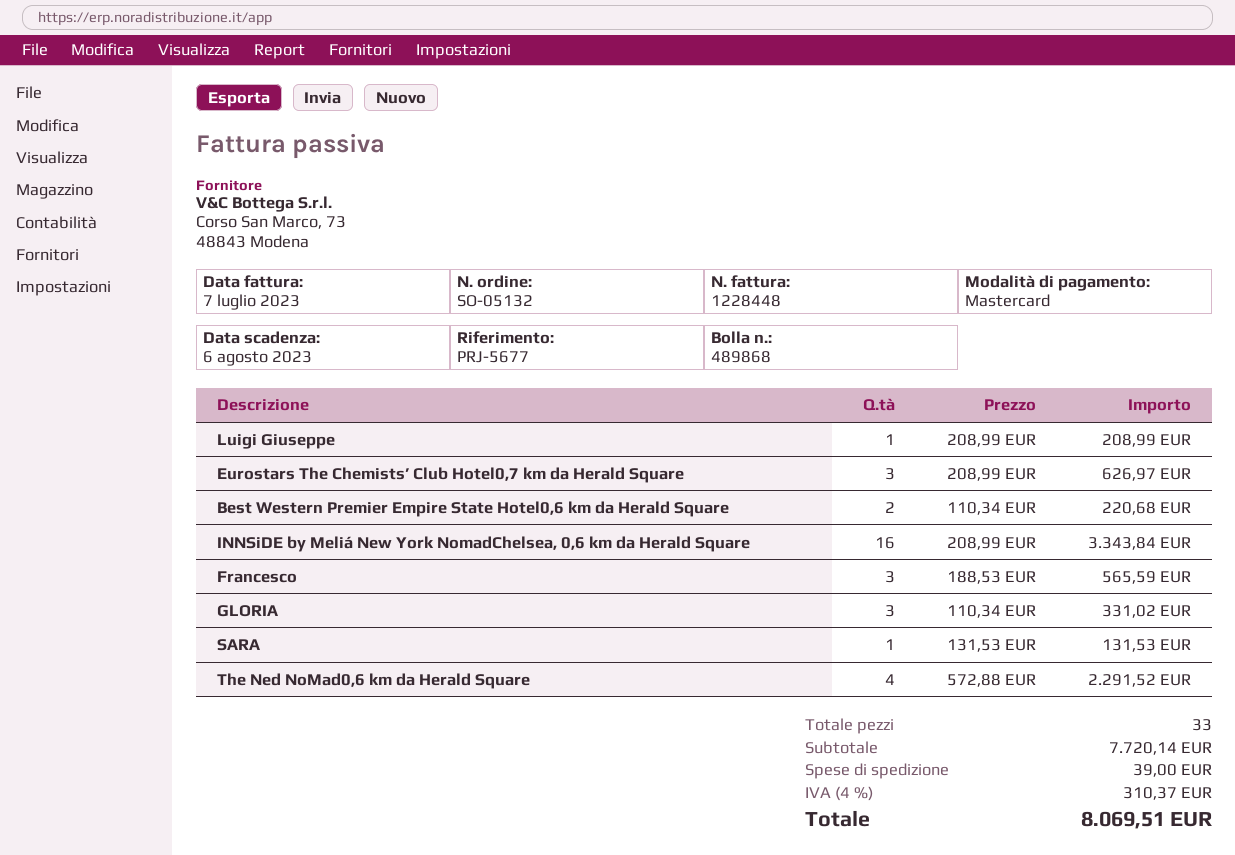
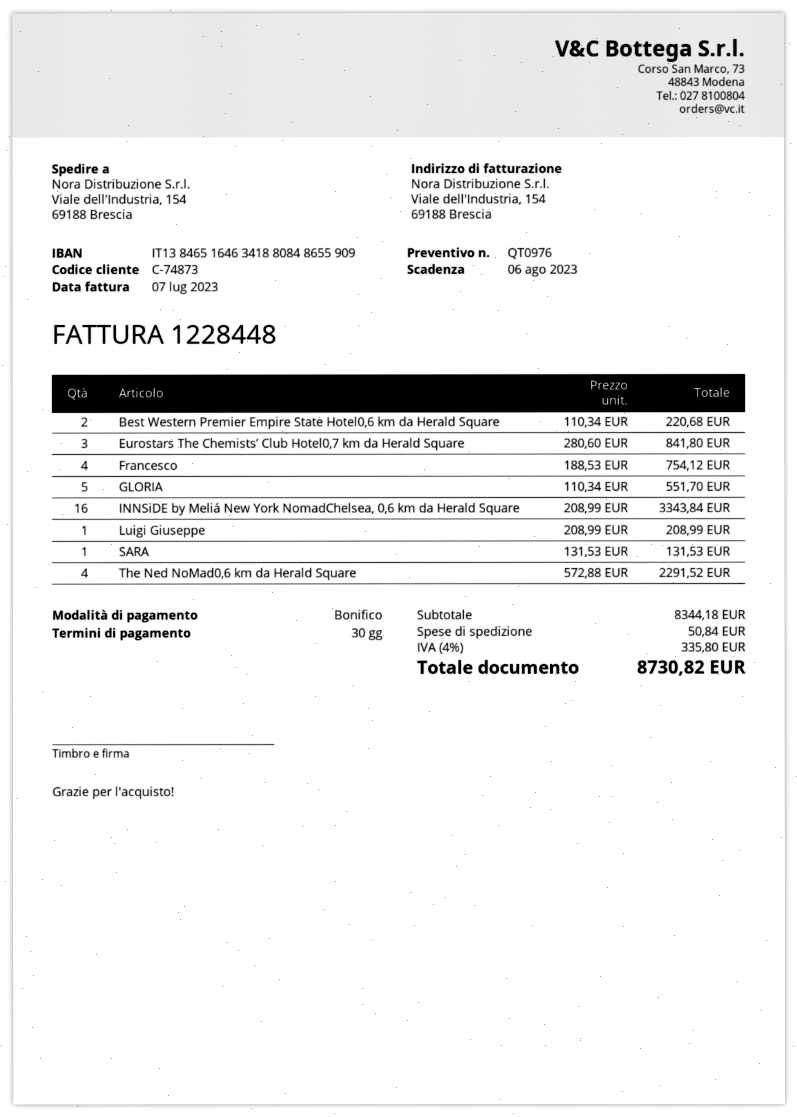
payment method: Mastercard -> bank transfer
Eurostars The Chemists’ Club Hotel0,7 km da Herald Square: 3 x 208.99 = 626.97 -> 3 x 280.60 = 841.80
Francesco: 3 x 188.53 = 565.59 -> 4 x 188.53 = 754.12
GLORIA: 3 x 110.34 = 331.02 -> 5 x 110.34 = 551.70
subtotal: 7720.14 -> 8344.18
shipping: 39.00 -> 50.84
tax: 4% = 310.37 -> 4% = 335.80
total: 8069.51 -> 8730.82

